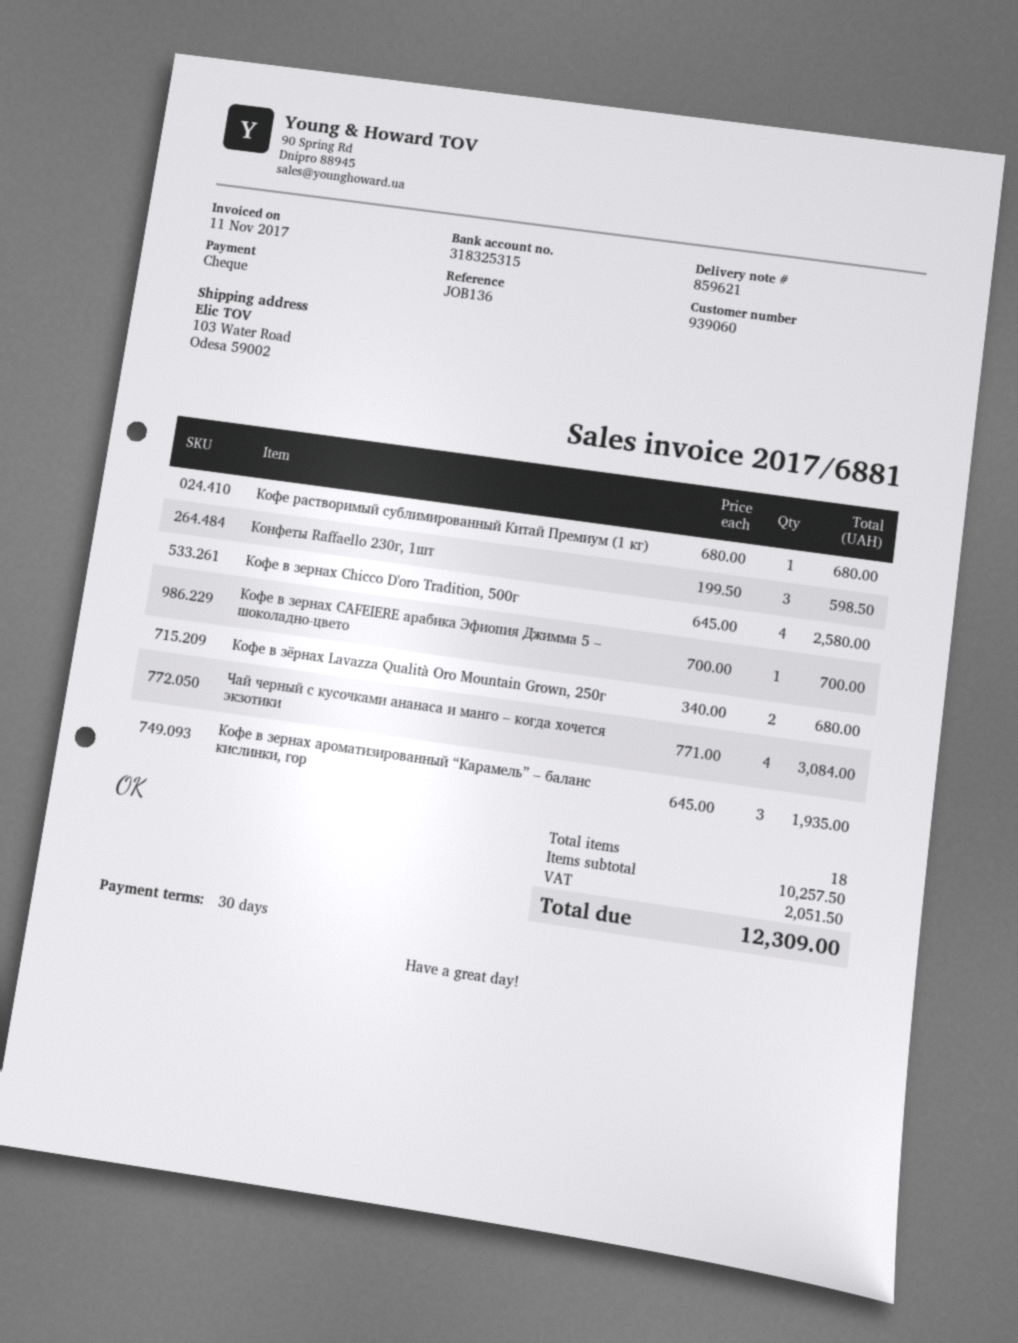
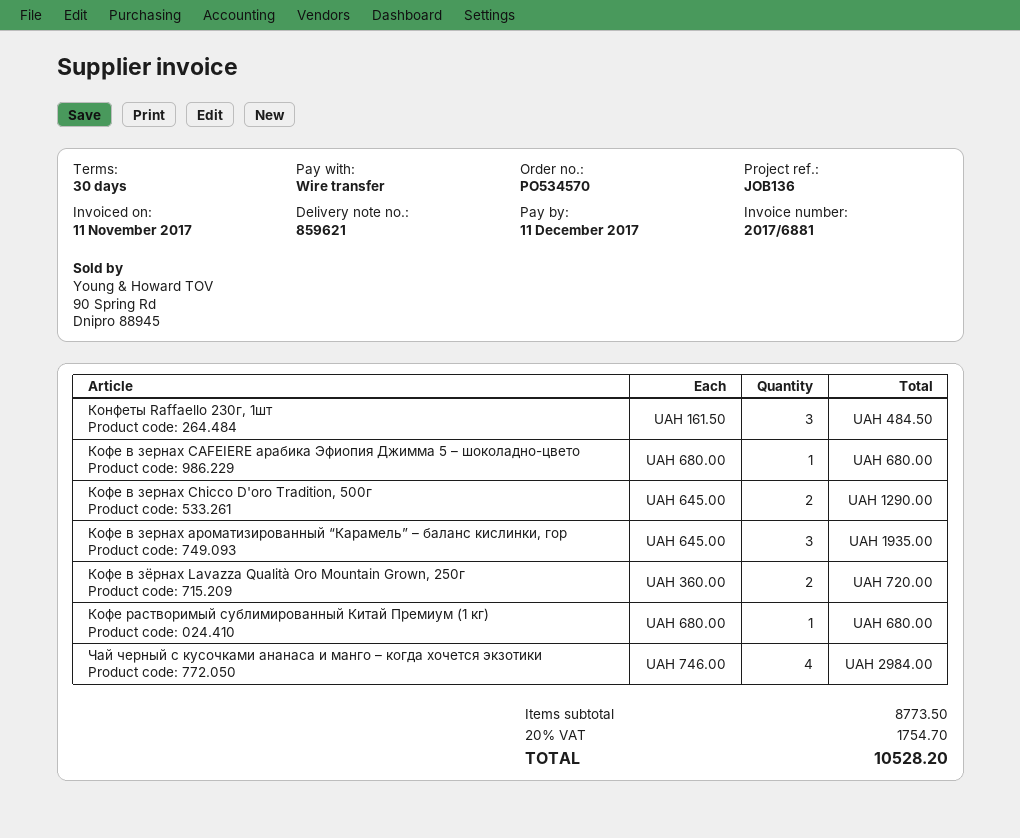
payment method: cheque -> bank transfer
Конфеты Raffaello 230г, 1шт: 3 x 199.50 = 598.50 -> 3 x 161.50 = 484.50
Кофе в зернах Chicco D'oro Tradition, 500г: 4 x 645.00 = 2580.00 -> 2 x 645.00 = 1290.00
Кофе в зернах CAFEIERE арабика Эфиопия Джимма 5 – шоколадно-цвето: 1 x 700.00 = 700.00 -> 1 x 680.00 = 680.00
Кофе в зёрнах Lavazza Qualità Oro Mountain Grown, 250г: 2 x 340.00 = 680.00 -> 2 x 360.00 = 720.00
Чай черный с кусочками ананаса и манго – когда хочется экзотики: 4 x 771.00 = 3084.00 -> 4 x 746.00 = 2984.00
subtotal: 10257.50 -> 8773.50
tax: 2051.50 -> 1754.70
total: 12309.00 -> 10528.20

